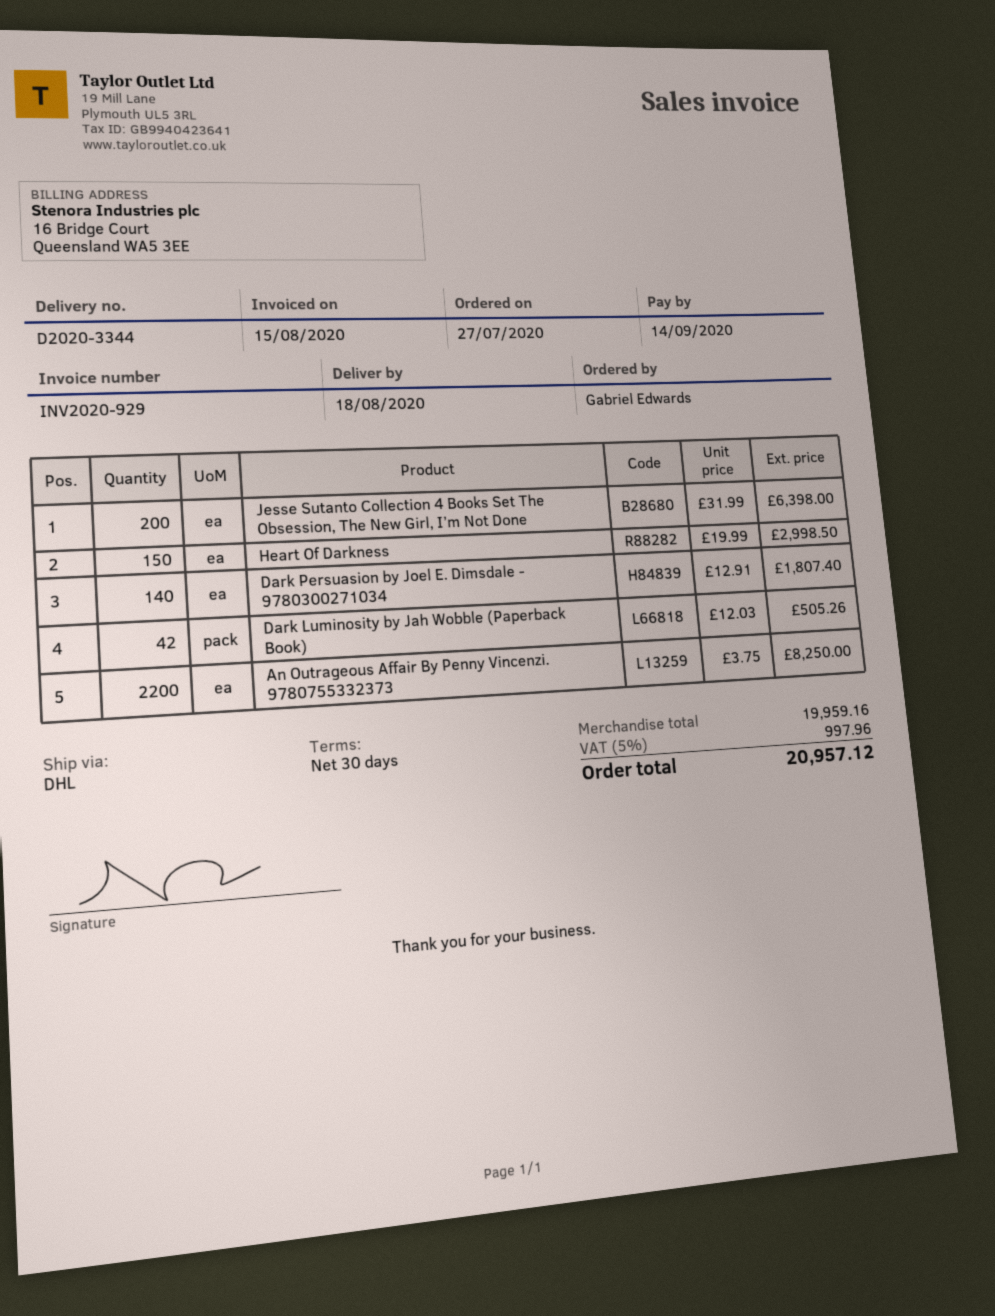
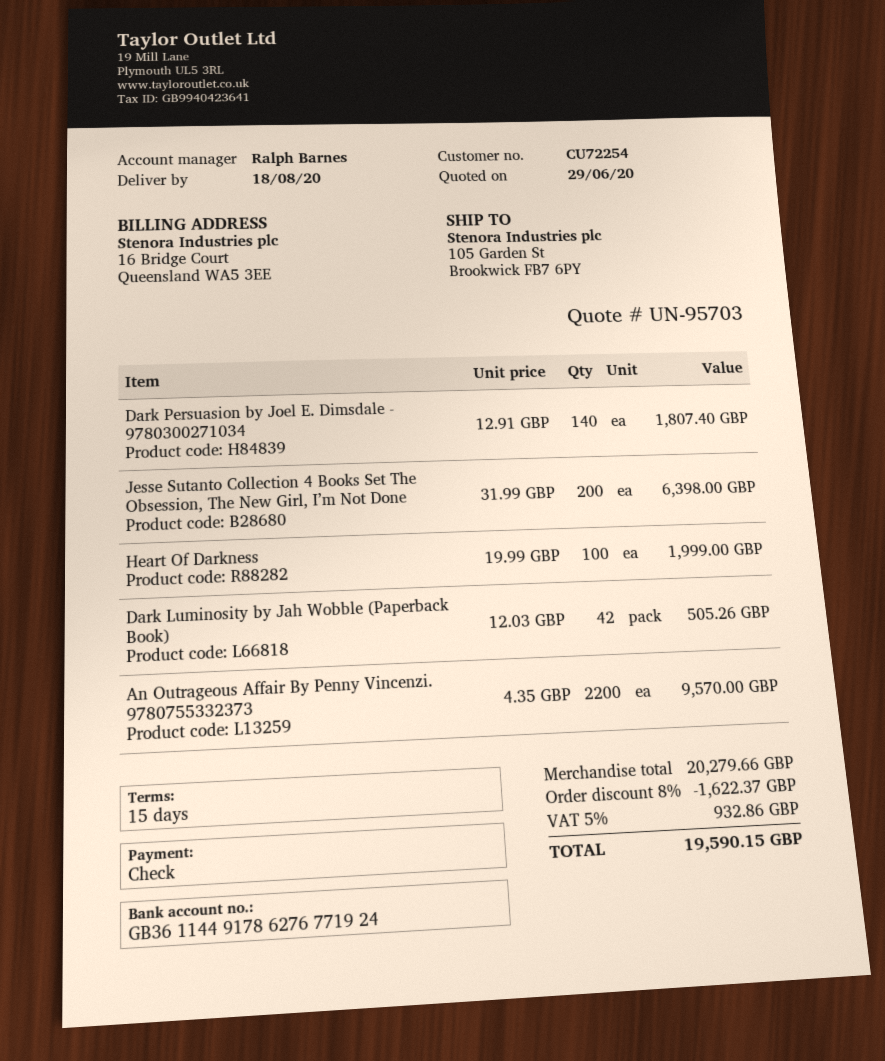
payment terms: 30 days -> 15 days
Heart Of Darkness: 150 x 19.99 = 2998.50 -> 100 x 19.99 = 1999.00
An Outrageous Affair By Penny Vincenzi. 9780755332373: 2200 x 3.75 = 8250.00 -> 2200 x 4.35 = 9570.00
subtotal: 19959.16 -> 20279.66
discount: none -> 8% = 1622.37
tax: 5% = 997.96 -> 5% = 932.86
total: 20957.12 -> 19590.15

